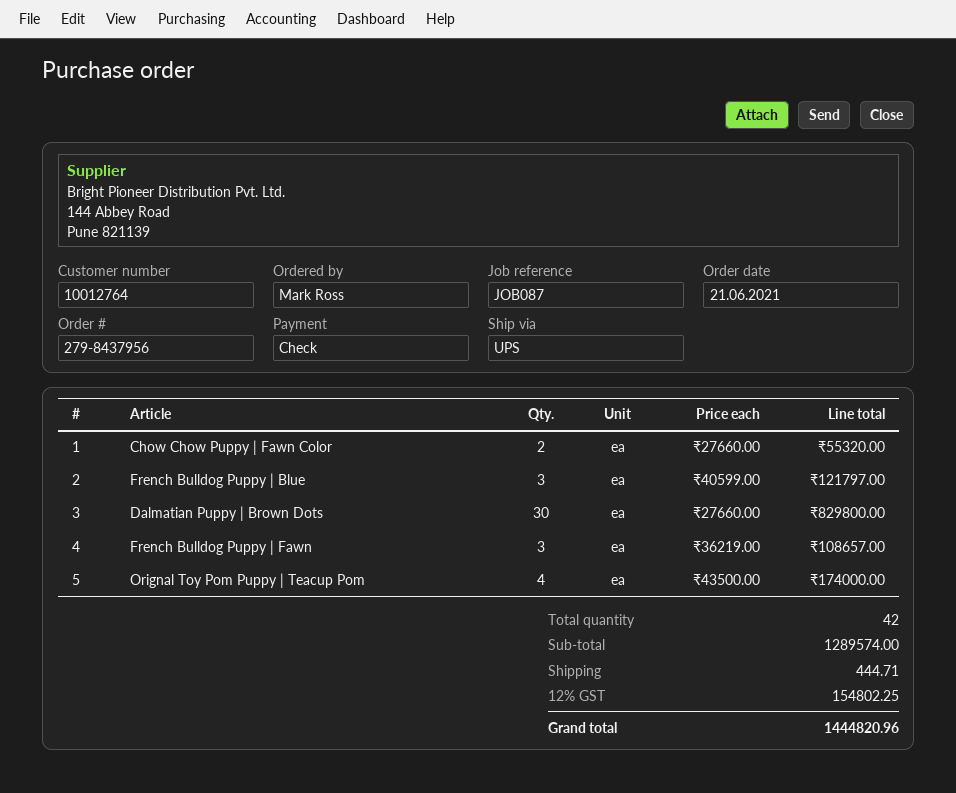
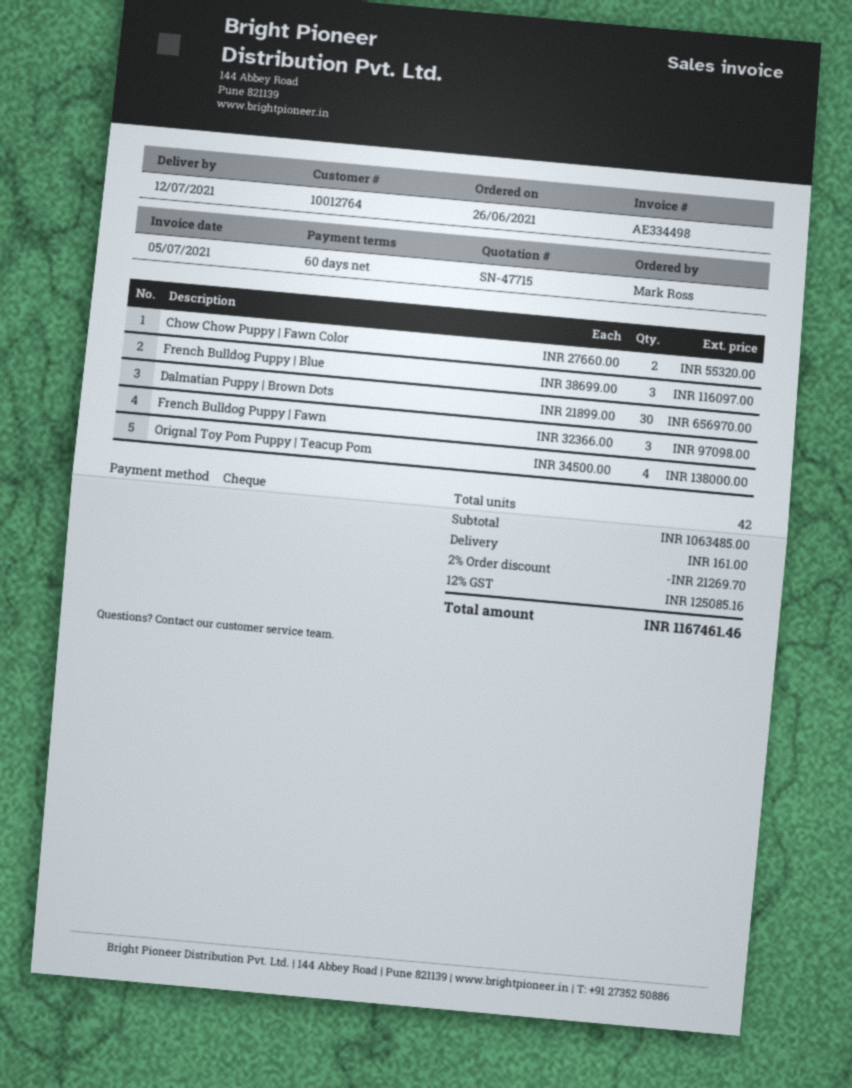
order date: 2021-06-21 -> 2021-06-26
French Bulldog Puppy | Blue: 3 x 40599.00 = 121797.00 -> 3 x 38699.00 = 116097.00
Dalmatian Puppy | Brown Dots: 30 x 27660.00 = 829800.00 -> 30 x 21899.00 = 656970.00
French Bulldog Puppy | Fawn: 3 x 36219.00 = 108657.00 -> 3 x 32366.00 = 97098.00
Orignal Toy Pom Puppy | Teacup Pom: 4 x 43500.00 = 174000.00 -> 4 x 34500.00 = 138000.00
subtotal: 1289574.00 -> 1063485.00
discount: none -> 2% = 21269.70
shipping: 444.71 -> 161.00
tax: 12% = 154802.25 -> 12% = 125085.16
total: 1444820.96 -> 1167461.46

